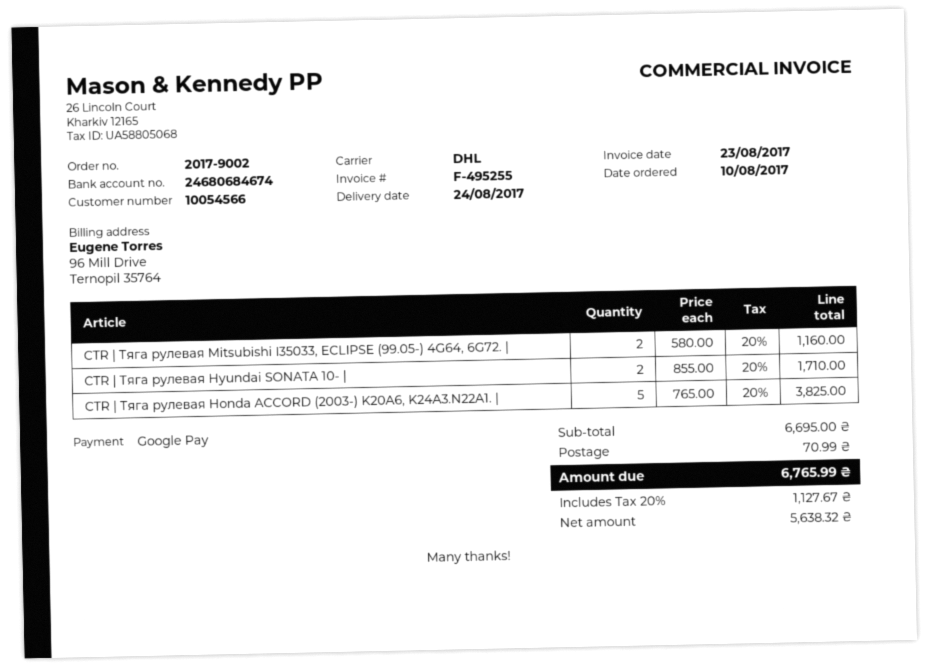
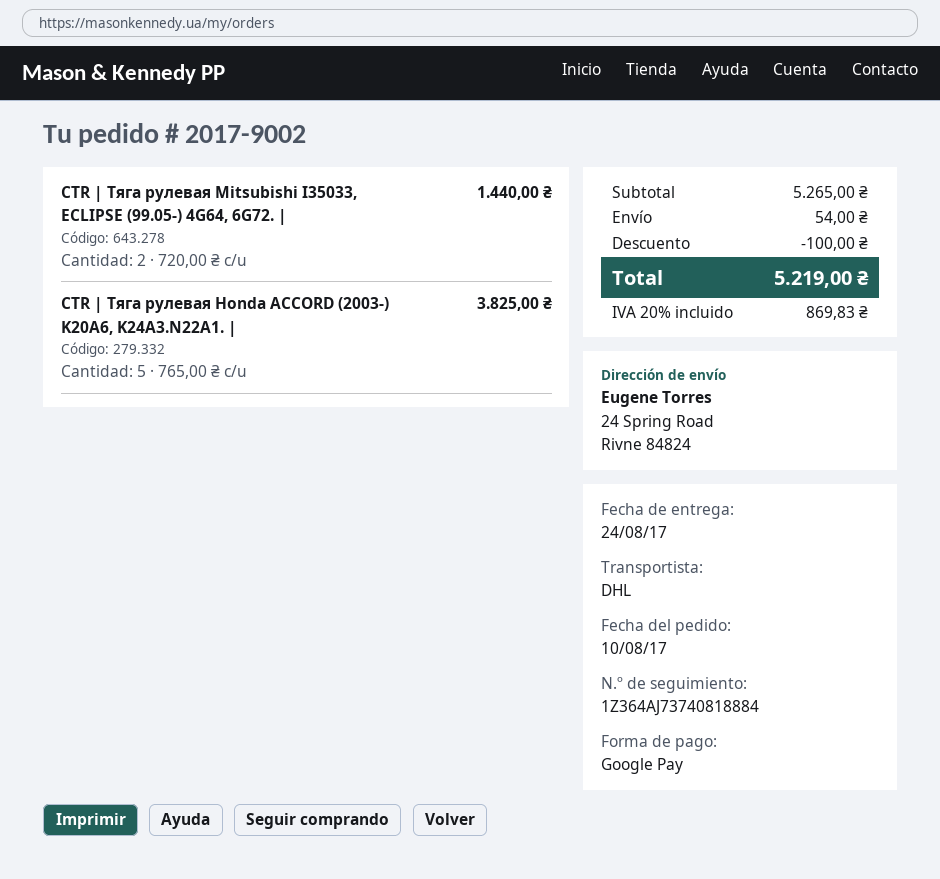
CTR | Тяга рулевая Mitsubishi I35033, ECLIPSE (99.05-) 4G64, 6G72. |: 2 x 580.00 = 1160.00 -> 2 x 720.00 = 1440.00
CTR | Тяга рулевая Hyundai SONATA 10- |: 2 x 855.00 = 1710.00 -> none
subtotal: 6695.00 -> 5265.00
discount: none -> 100.00
shipping: 70.99 -> 54.00
tax: 20% = 1127.67 -> 20% = 869.83
total: 6765.99 -> 5219.00

